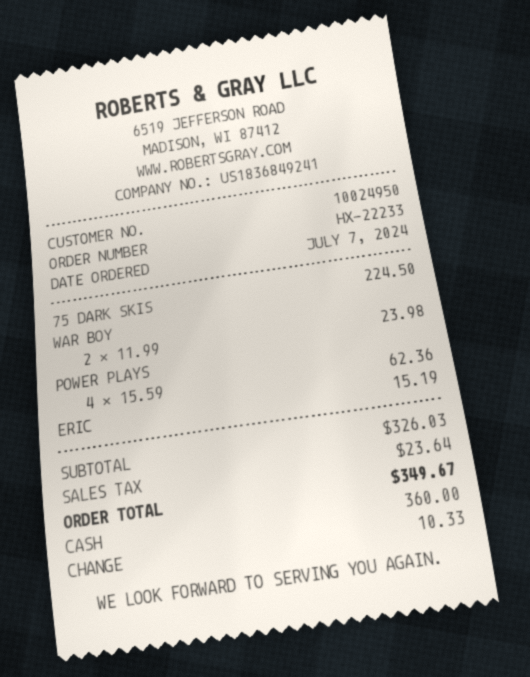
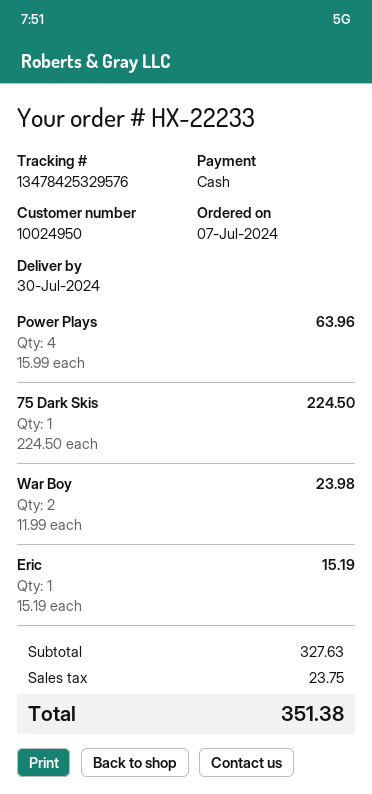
POWER PLAYS: 4 x 15.59 = 62.36 -> 4 x 15.99 = 63.96
subtotal: 326.03 -> 327.63
tax: 23.64 -> 23.75
total: 349.67 -> 351.38

